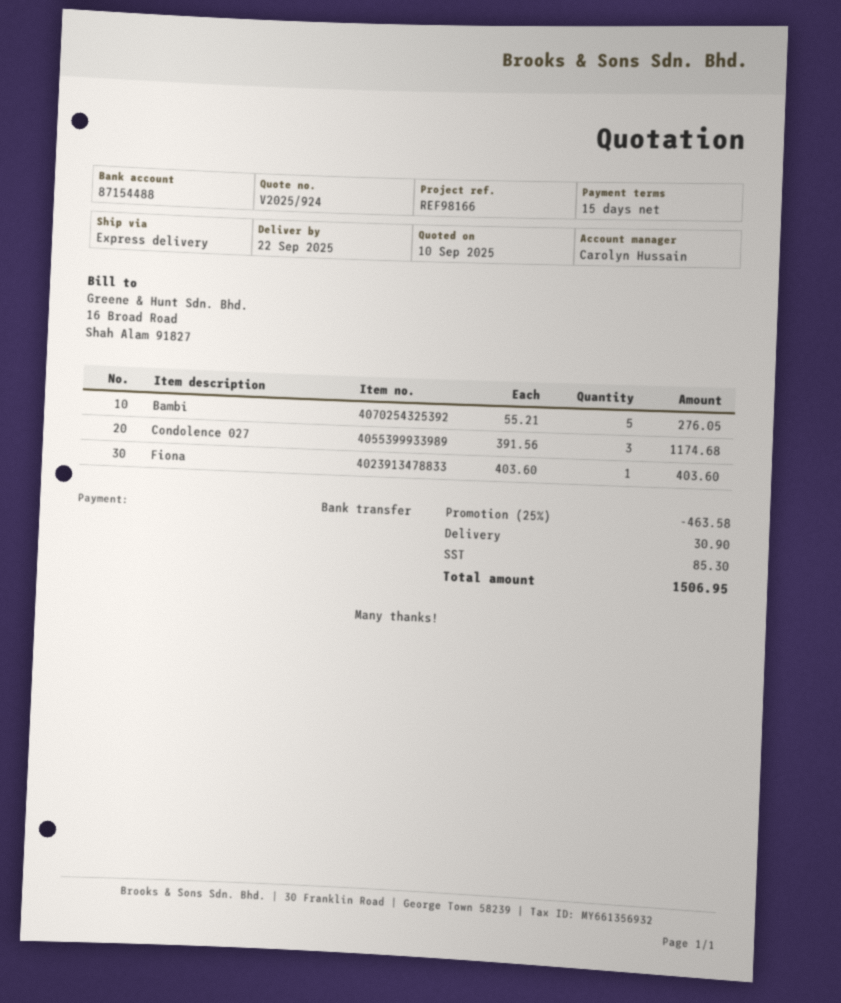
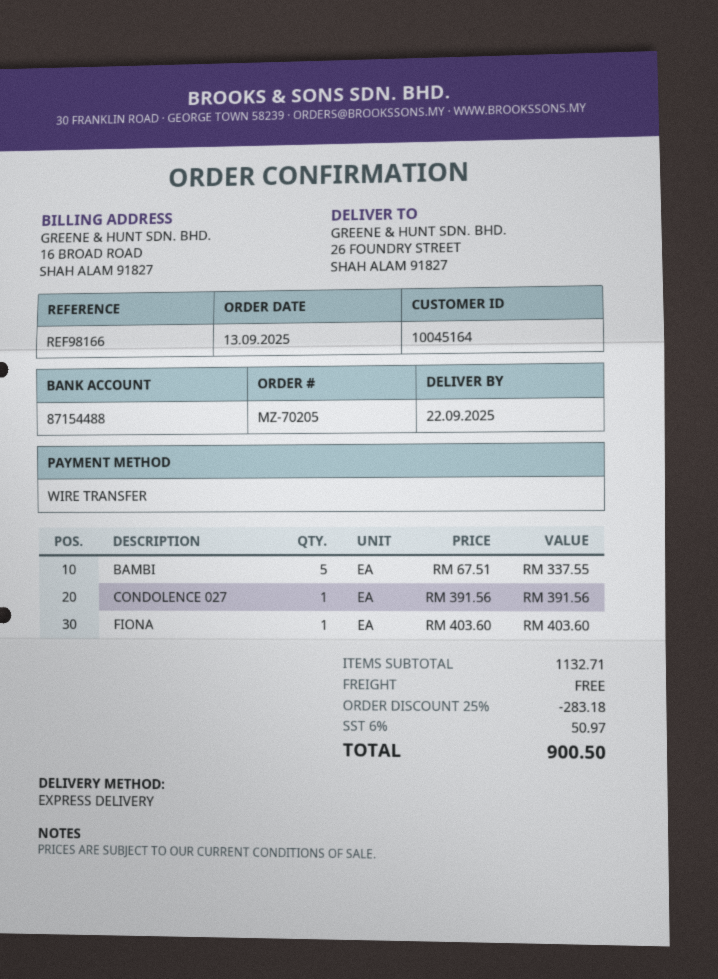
Bambi: 5 x 55.21 = 276.05 -> 5 x 67.51 = 337.55
Condolence 027: 3 x 391.56 = 1174.68 -> 1 x 391.56 = 391.56
discount: 25% = 463.58 -> 25% = 283.18
shipping: 30.90 -> 0.00
tax: 85.30 -> 50.97
total: 1506.95 -> 900.50

